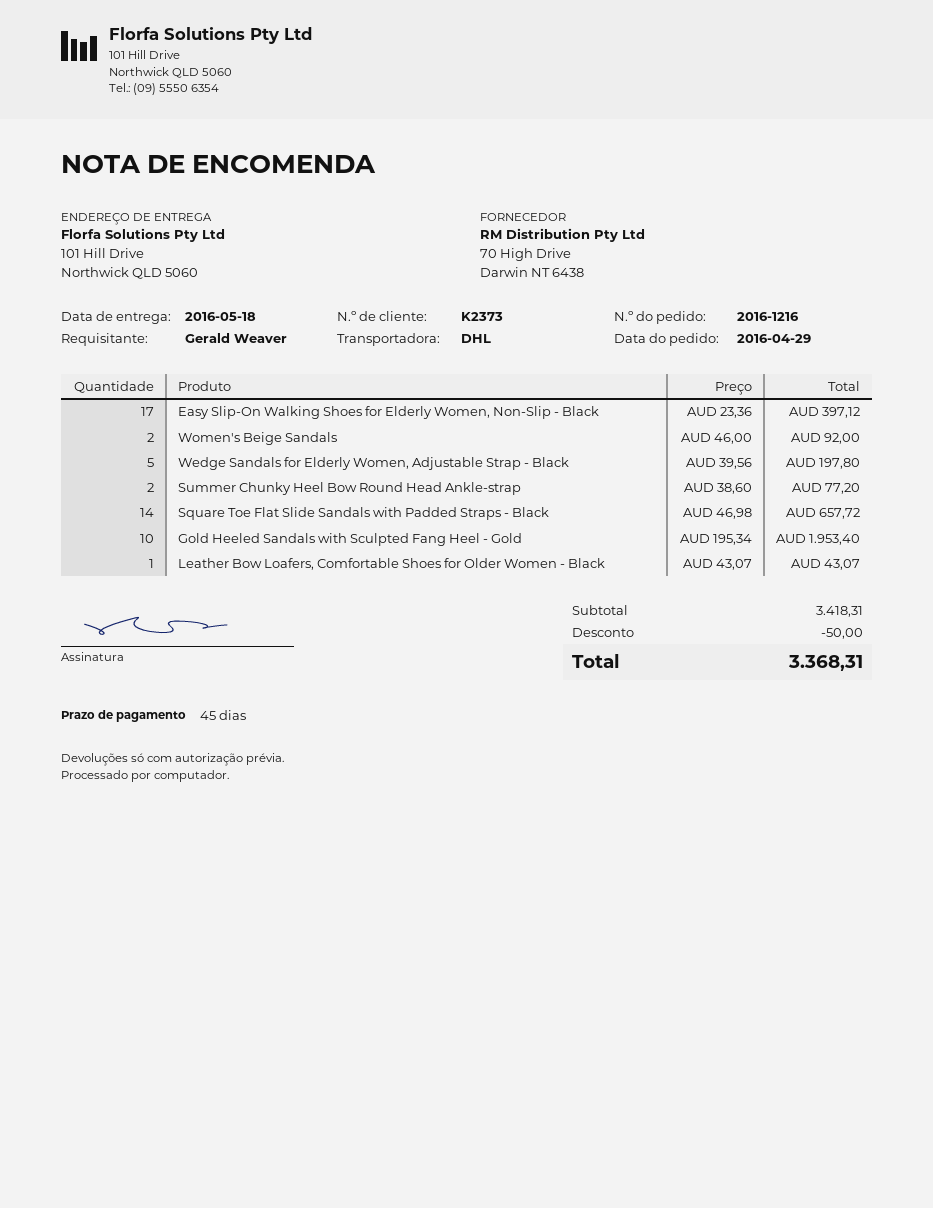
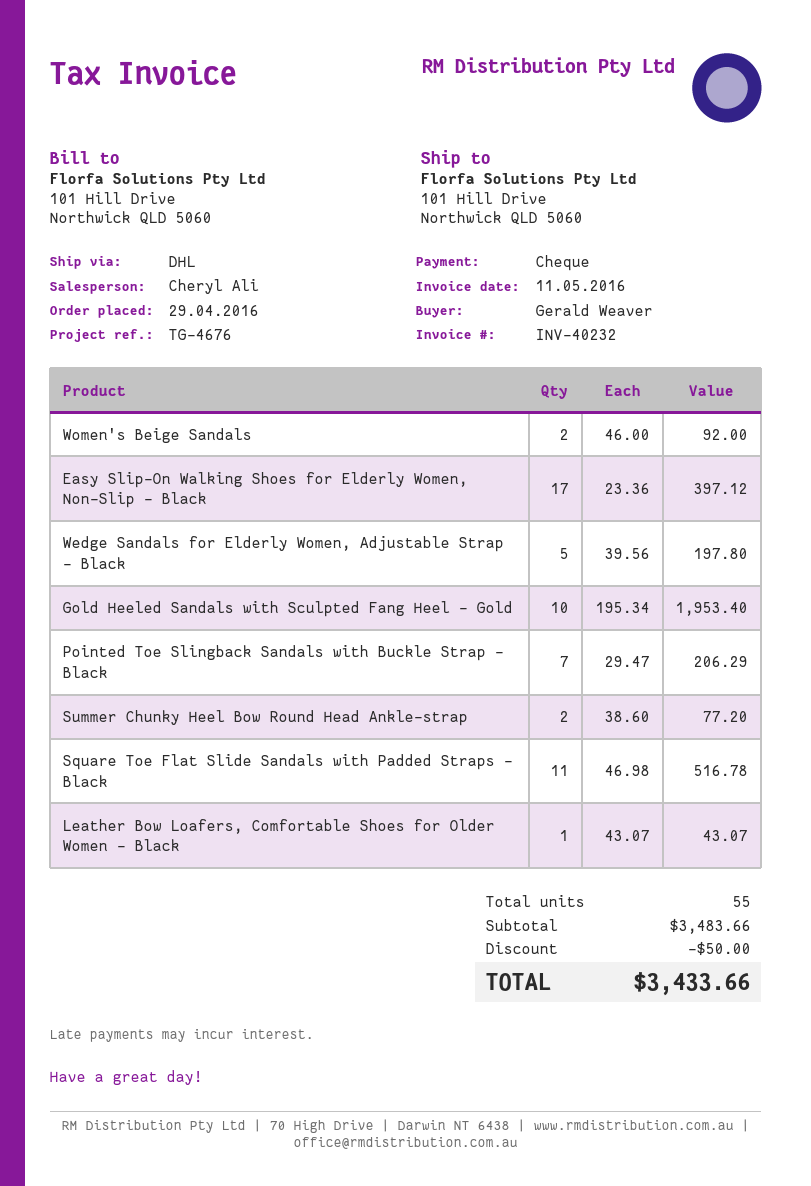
Square Toe Flat Slide Sandals with Padded Straps - Black: 14 x 46.98 = 657.72 -> 11 x 46.98 = 516.78
Pointed Toe Slingback Sandals with Buckle Strap - Black: none -> 7 x 29.47 = 206.29
subtotal: 3418.31 -> 3483.66
total: 3368.31 -> 3433.66

